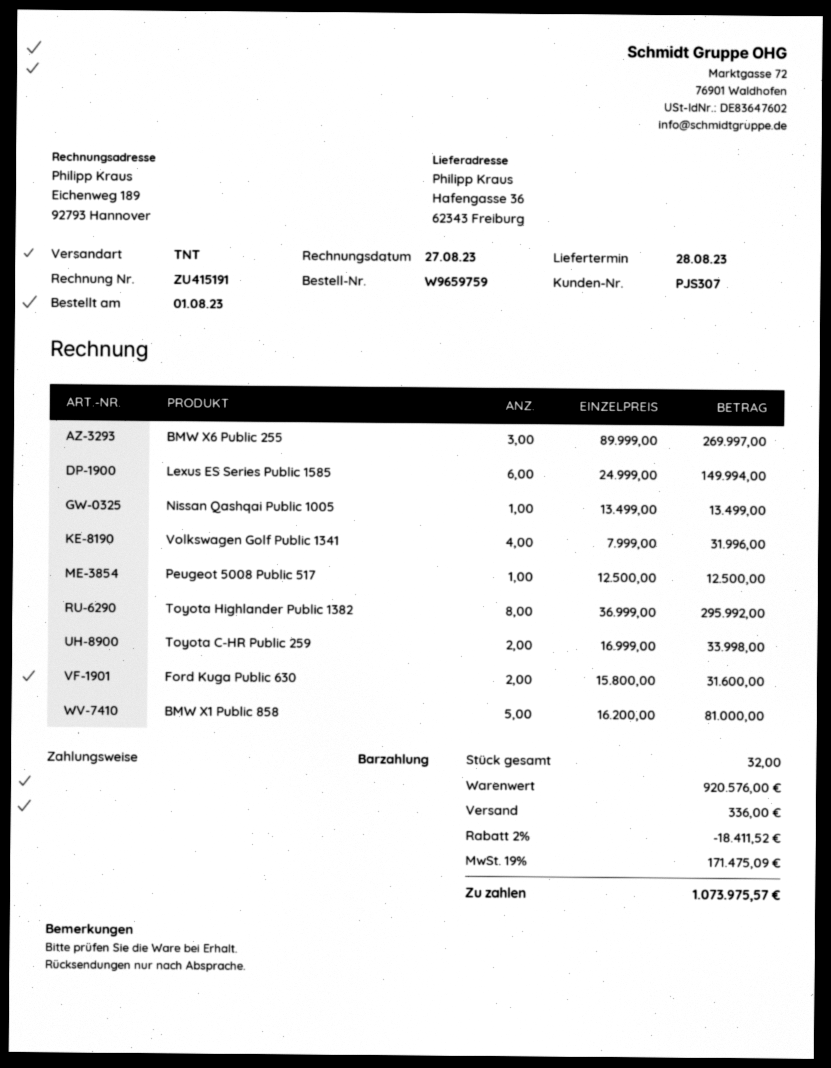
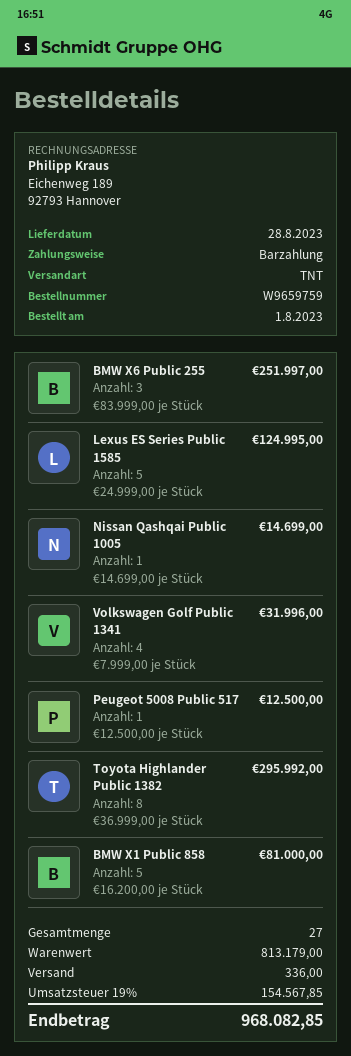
BMW X6 Public 255: 3 x 89999.00 = 269997.00 -> 3 x 83999.00 = 251997.00
Lexus ES Series Public 1585: 6 x 24999.00 = 149994.00 -> 5 x 24999.00 = 124995.00
Nissan Qashqai Public 1005: 1 x 13499.00 = 13499.00 -> 1 x 14699.00 = 14699.00
Toyota C-HR Public 259: 2 x 16999.00 = 33998.00 -> none
Ford Kuga Public 630: 2 x 15800.00 = 31600.00 -> none
total quantity: 32 -> 27
subtotal: 920576.00 -> 813179.00
discount: 2% = 18411.52 -> none
tax: 19% = 171475.09 -> 19% = 154567.85
total: 1073975.57 -> 968082.85

